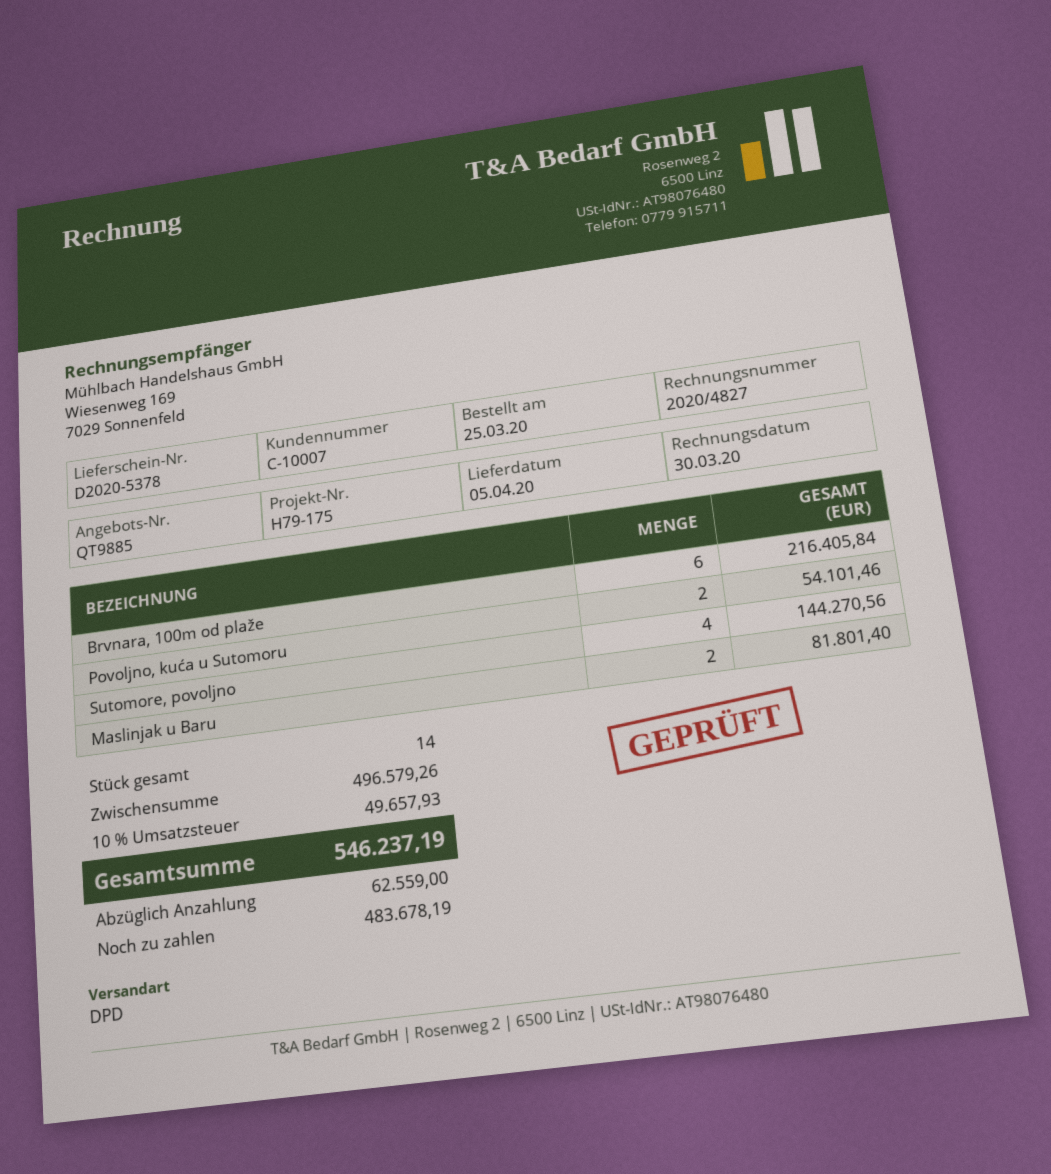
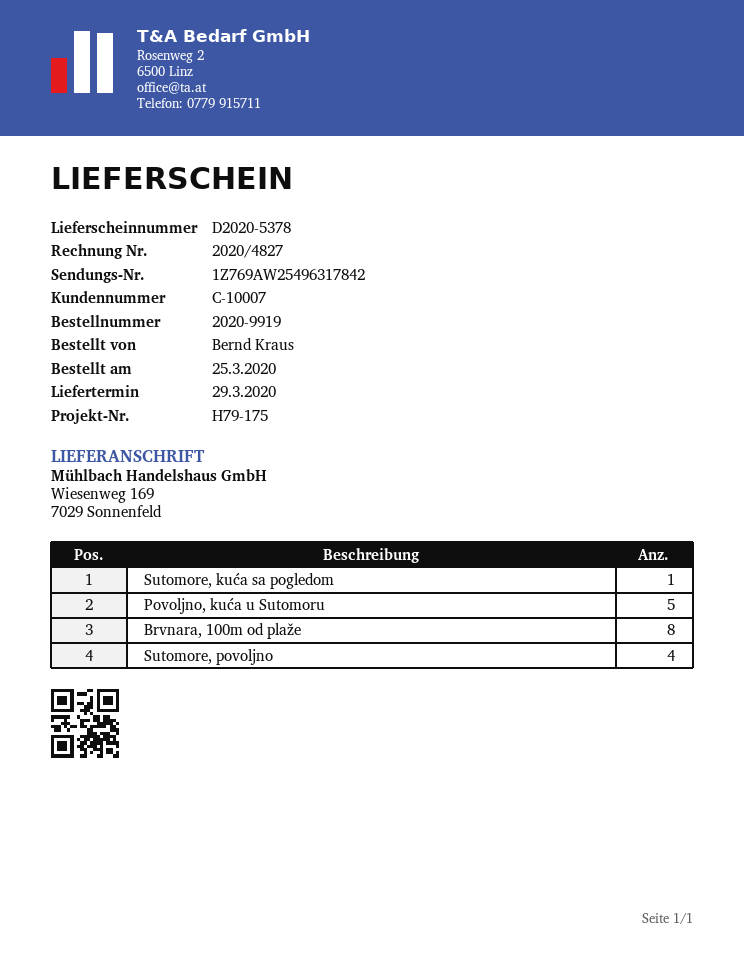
delivery date: 2020-04-05 -> 2020-03-29
Brvnara, 100m od plaže: 6 -> 8
Povoljno, kuća u Sutomoru: 2 -> 5
Maslinjak u Baru: 2 -> none
Sutomore, kuća sa pogledom: none -> 1

